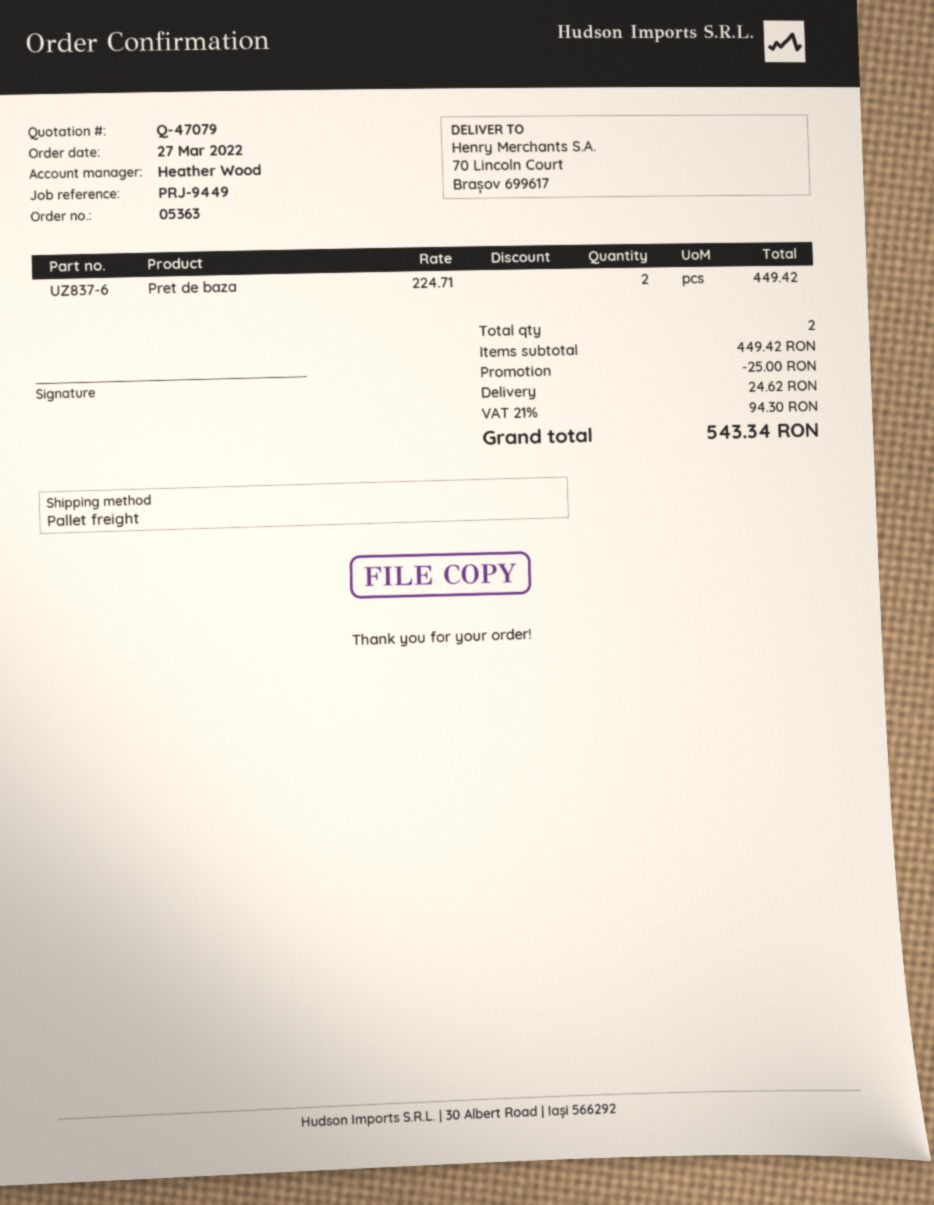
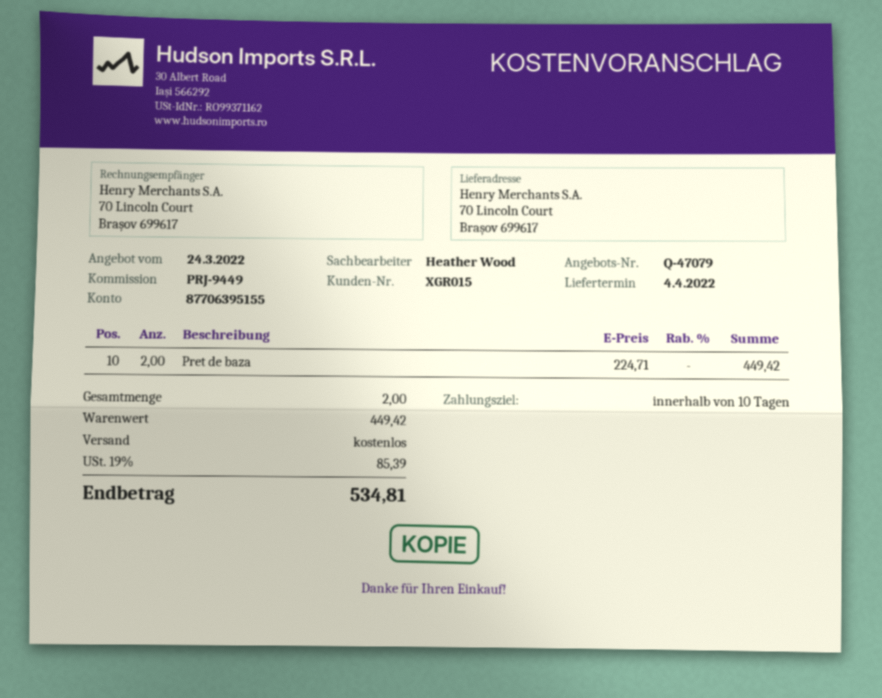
discount: 25.00 -> none
shipping: 24.62 -> 0.00
tax: 21% = 94.30 -> 19% = 85.39
total: 543.34 -> 534.81

